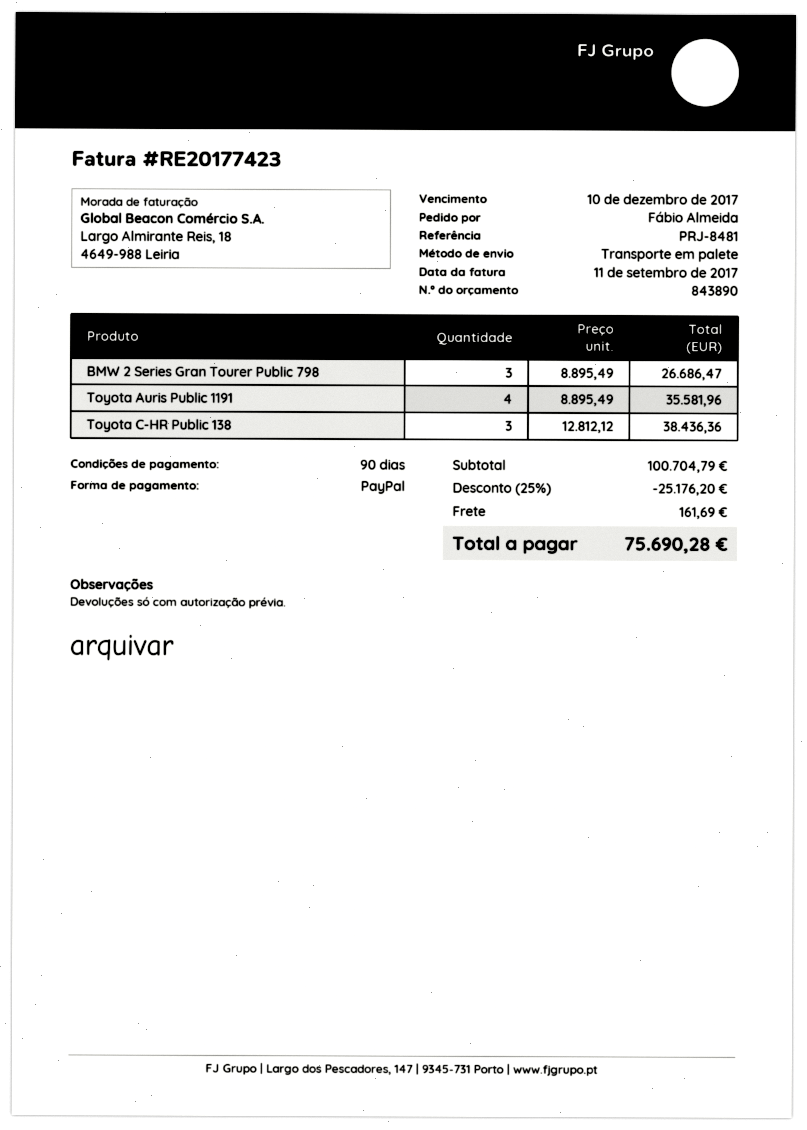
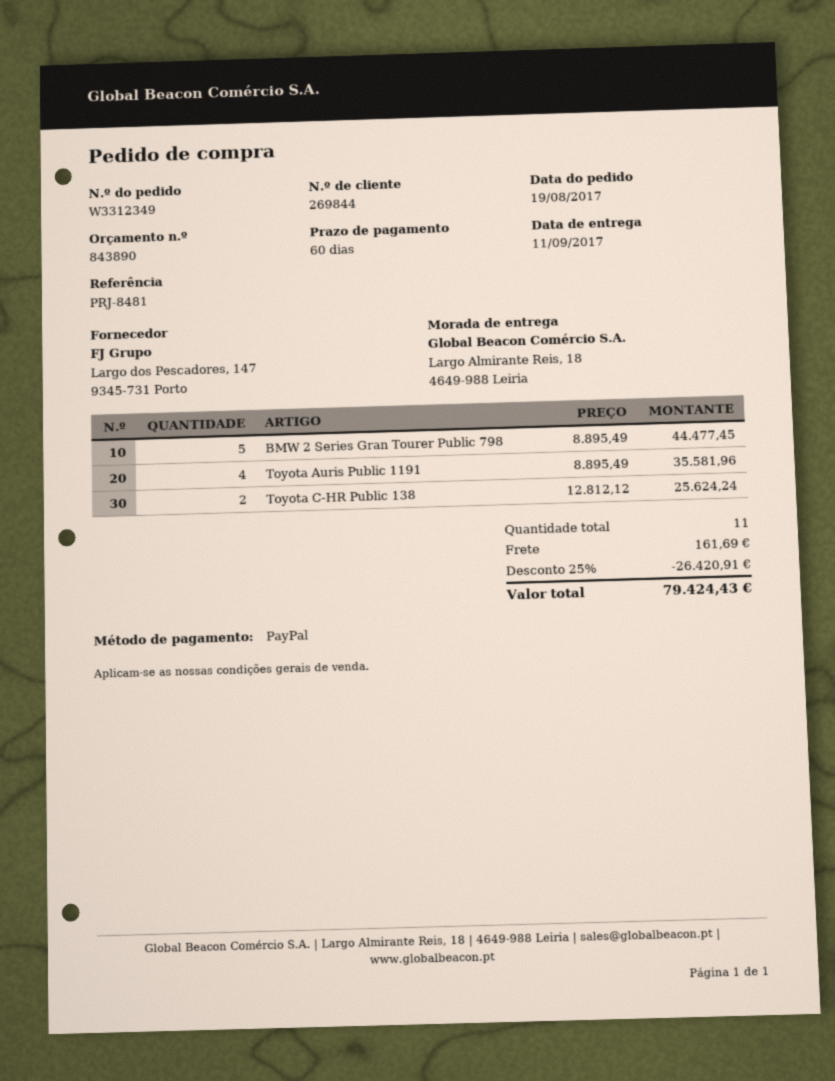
payment terms: 90 days -> 60 days
BMW 2 Series Gran Tourer Public 798: 3 x 8895.49 = 26686.47 -> 5 x 8895.49 = 44477.45
Toyota C-HR Public 138: 3 x 12812.12 = 38436.36 -> 2 x 12812.12 = 25624.24
discount: 25% = 25176.20 -> 25% = 26420.91
total: 75690.28 -> 79424.43

